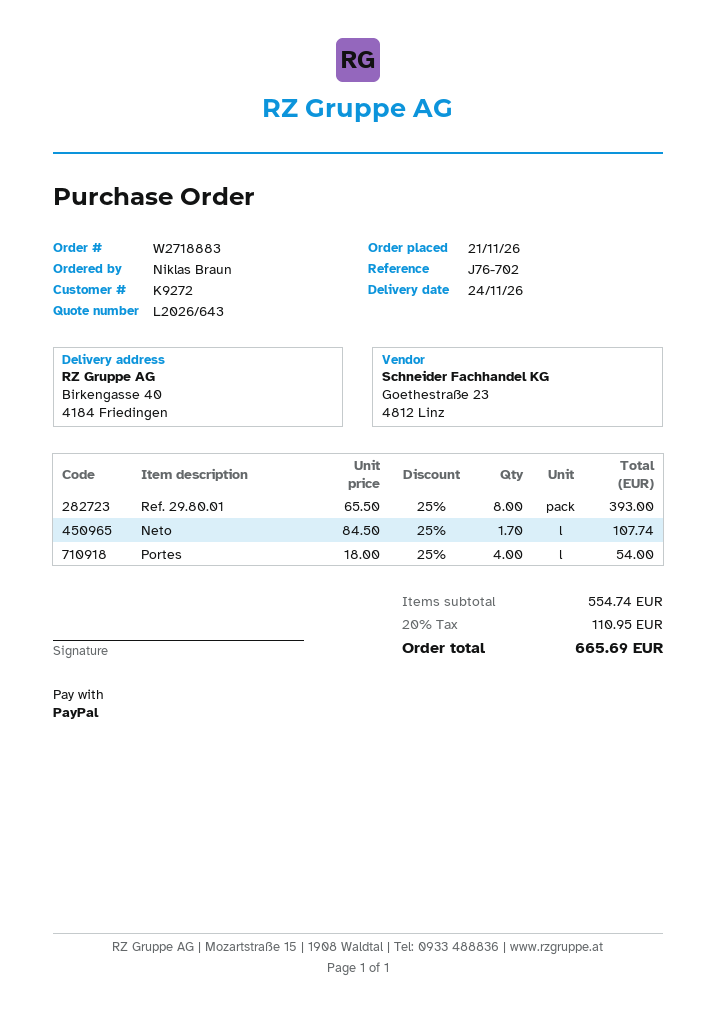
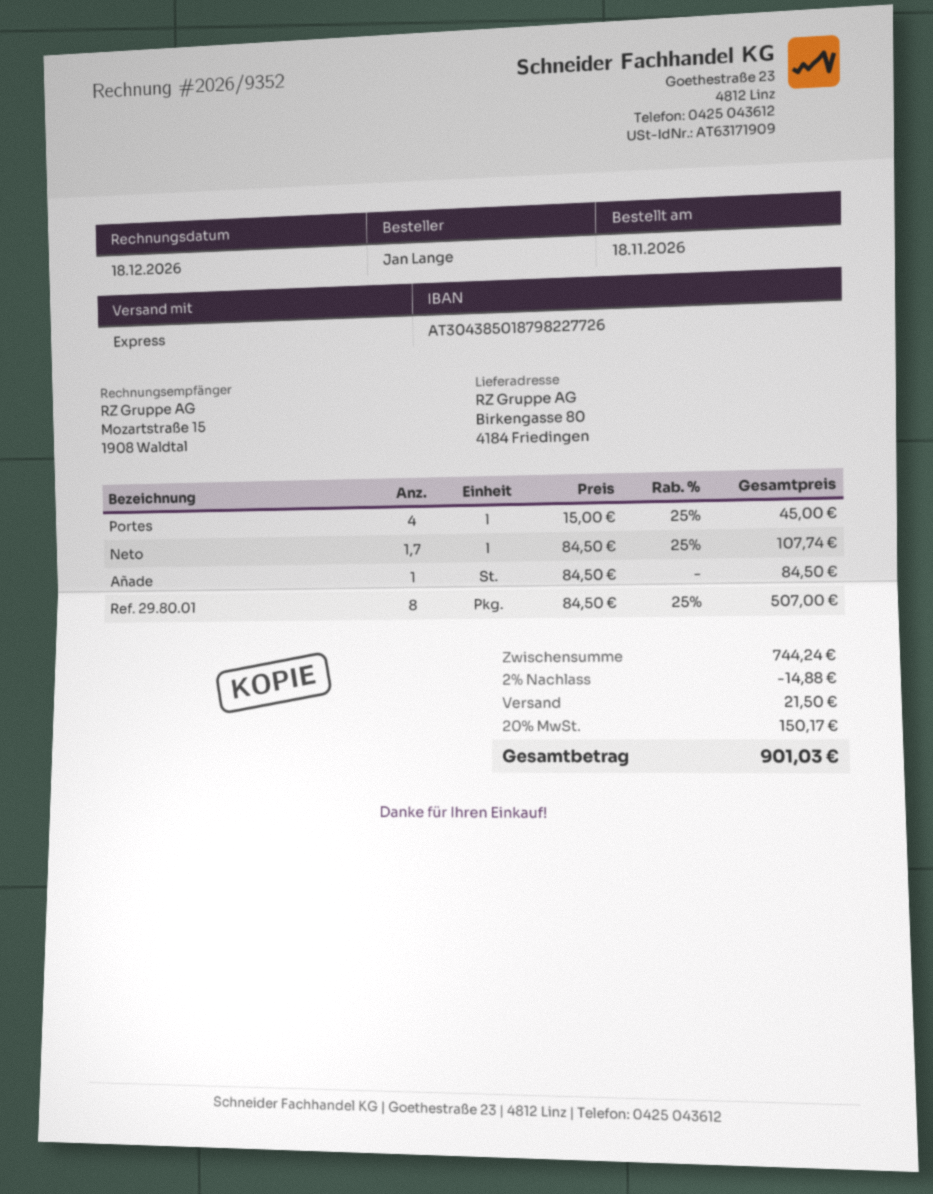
order date: 2026-11-21 -> 2026-11-18
ordered by: Niklas Braun -> Jan Lange
ship to: Birkengasse 40, 4184 Friedingen -> Birkengasse 80, 4184 Friedingen
Ref. 29.80.01: 8 x 65.50 - 25% = 393.00 -> 8 x 84.50 - 25% = 507.00
Portes: 4 x 18.00 - 25% = 54.00 -> 4 x 15.00 - 25% = 45.00
Añade: none -> 1 x 84.50 = 84.50
subtotal: 554.74 -> 744.24
discount: none -> 2% = 14.88
shipping: none -> 21.50
tax: 20% = 110.95 -> 20% = 150.17
total: 665.69 -> 901.03

